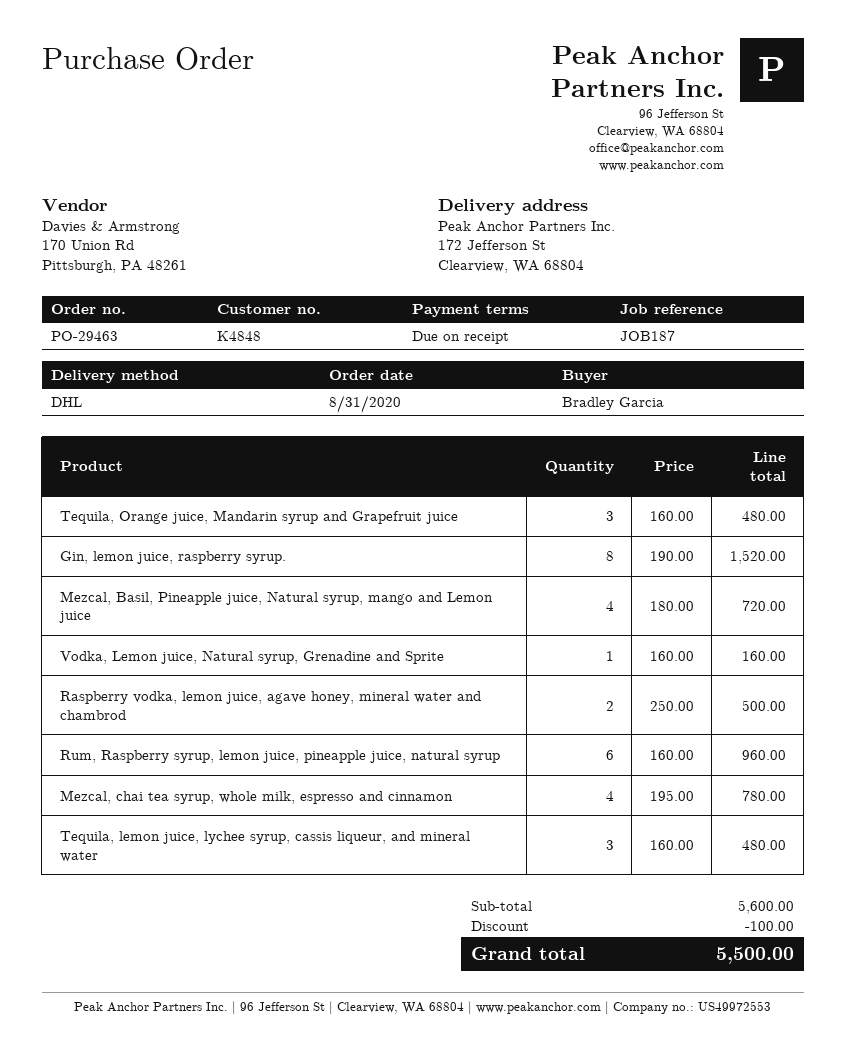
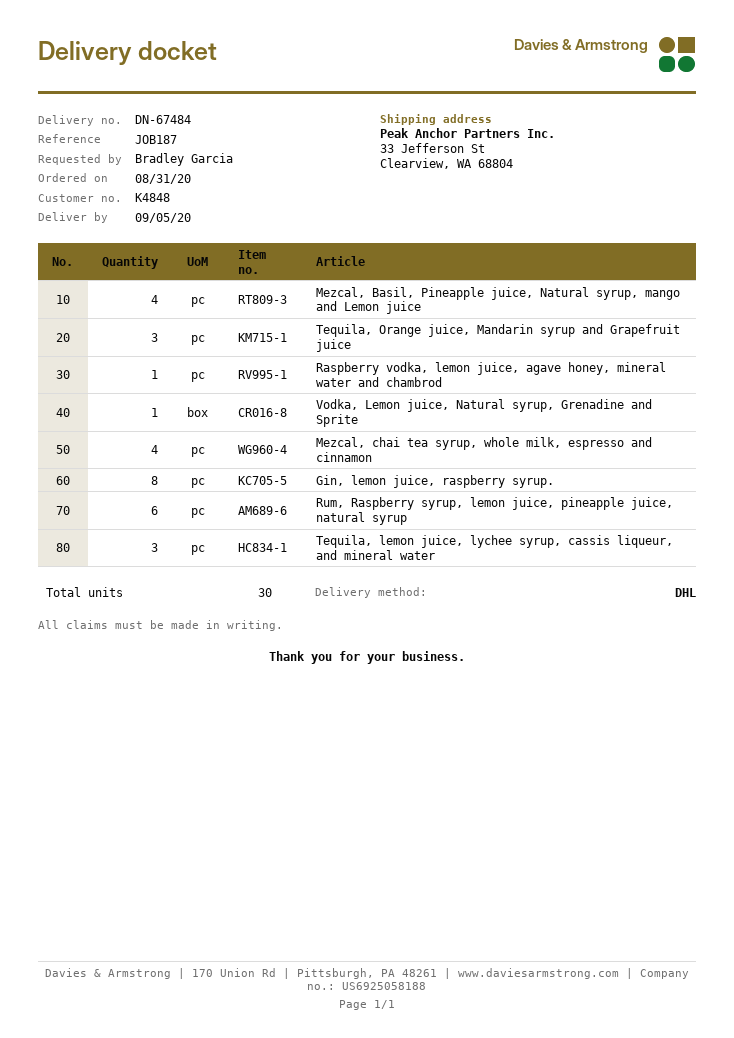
ship to: 172 Jefferson St, Clearview, WA 68804 -> 33 Jefferson St, Clearview, WA 68804
Raspberry vodka, lemon juice, agave honey, mineral water and chambrod: 2 -> 1

